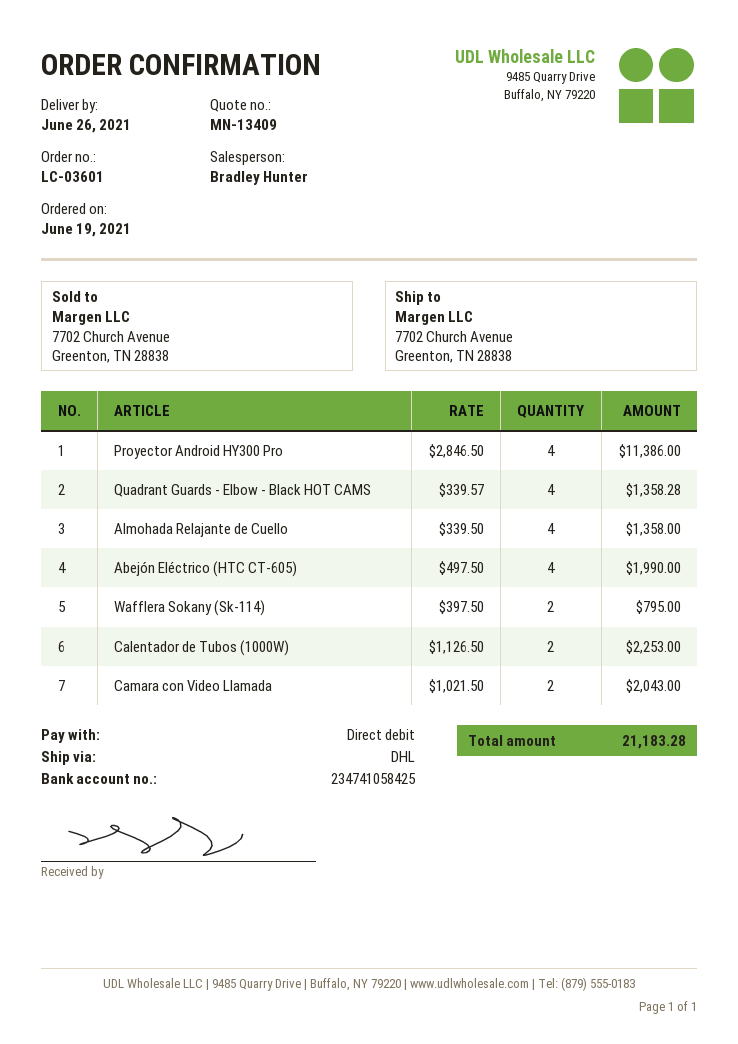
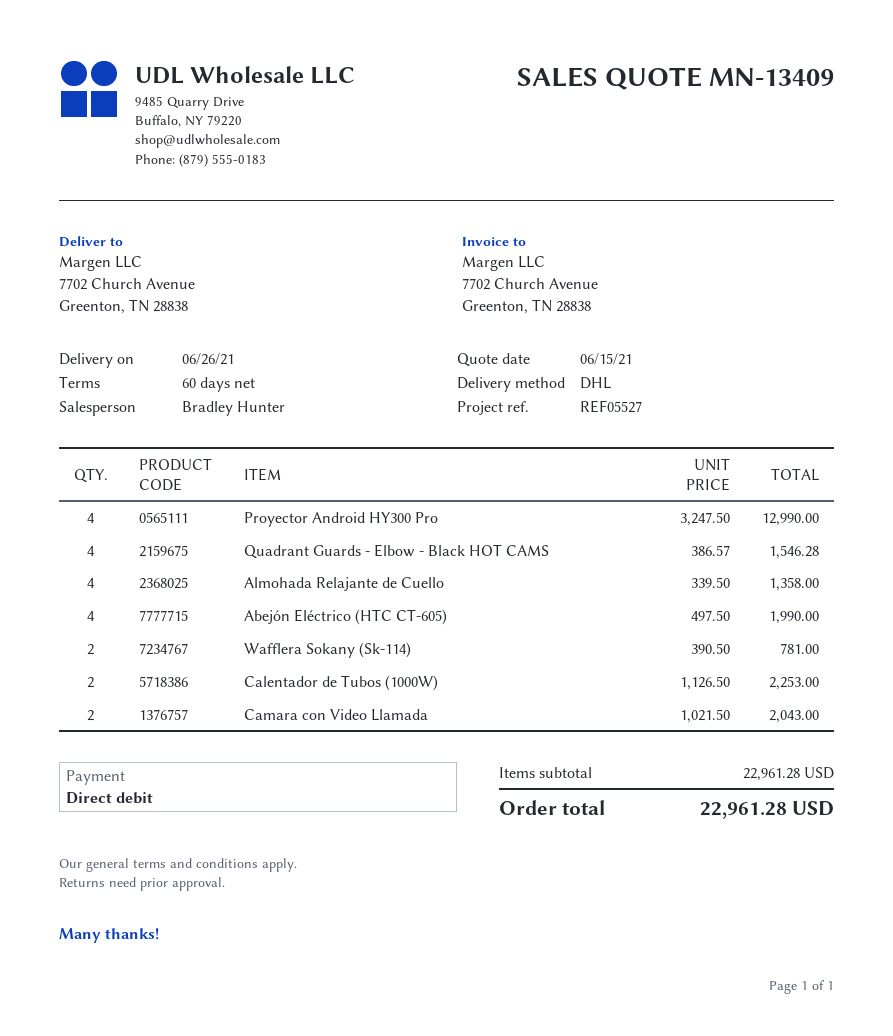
Proyector Android HY300 Pro: 4 x 2846.50 = 11386.00 -> 4 x 3247.50 = 12990.00
Quadrant Guards - Elbow - Black HOT CAMS: 4 x 339.57 = 1358.28 -> 4 x 386.57 = 1546.28
Wafflera Sokany (Sk-114): 2 x 397.50 = 795.00 -> 2 x 390.50 = 781.00
total: 21183.28 -> 22961.28

